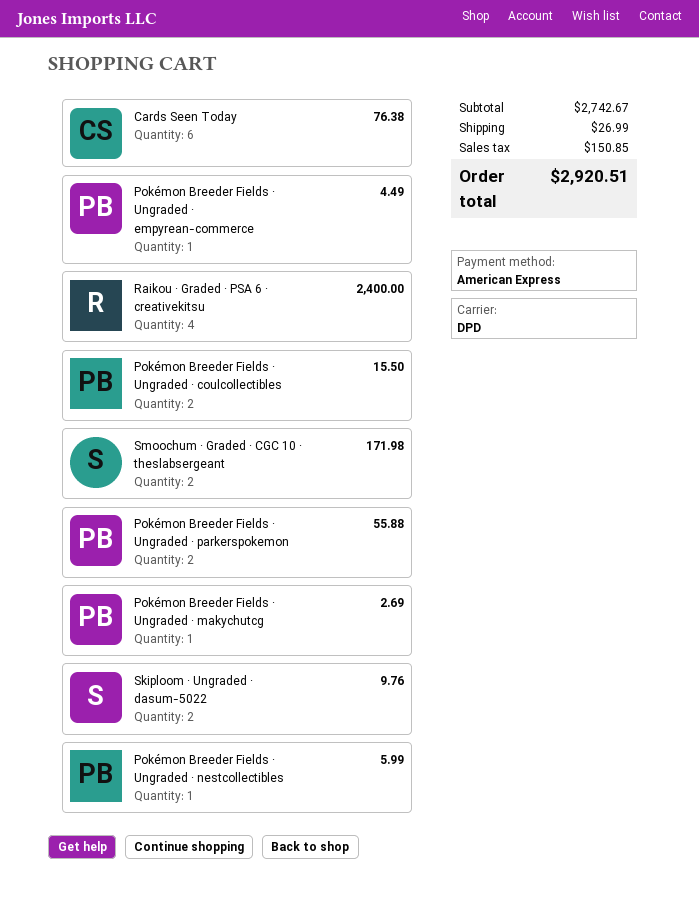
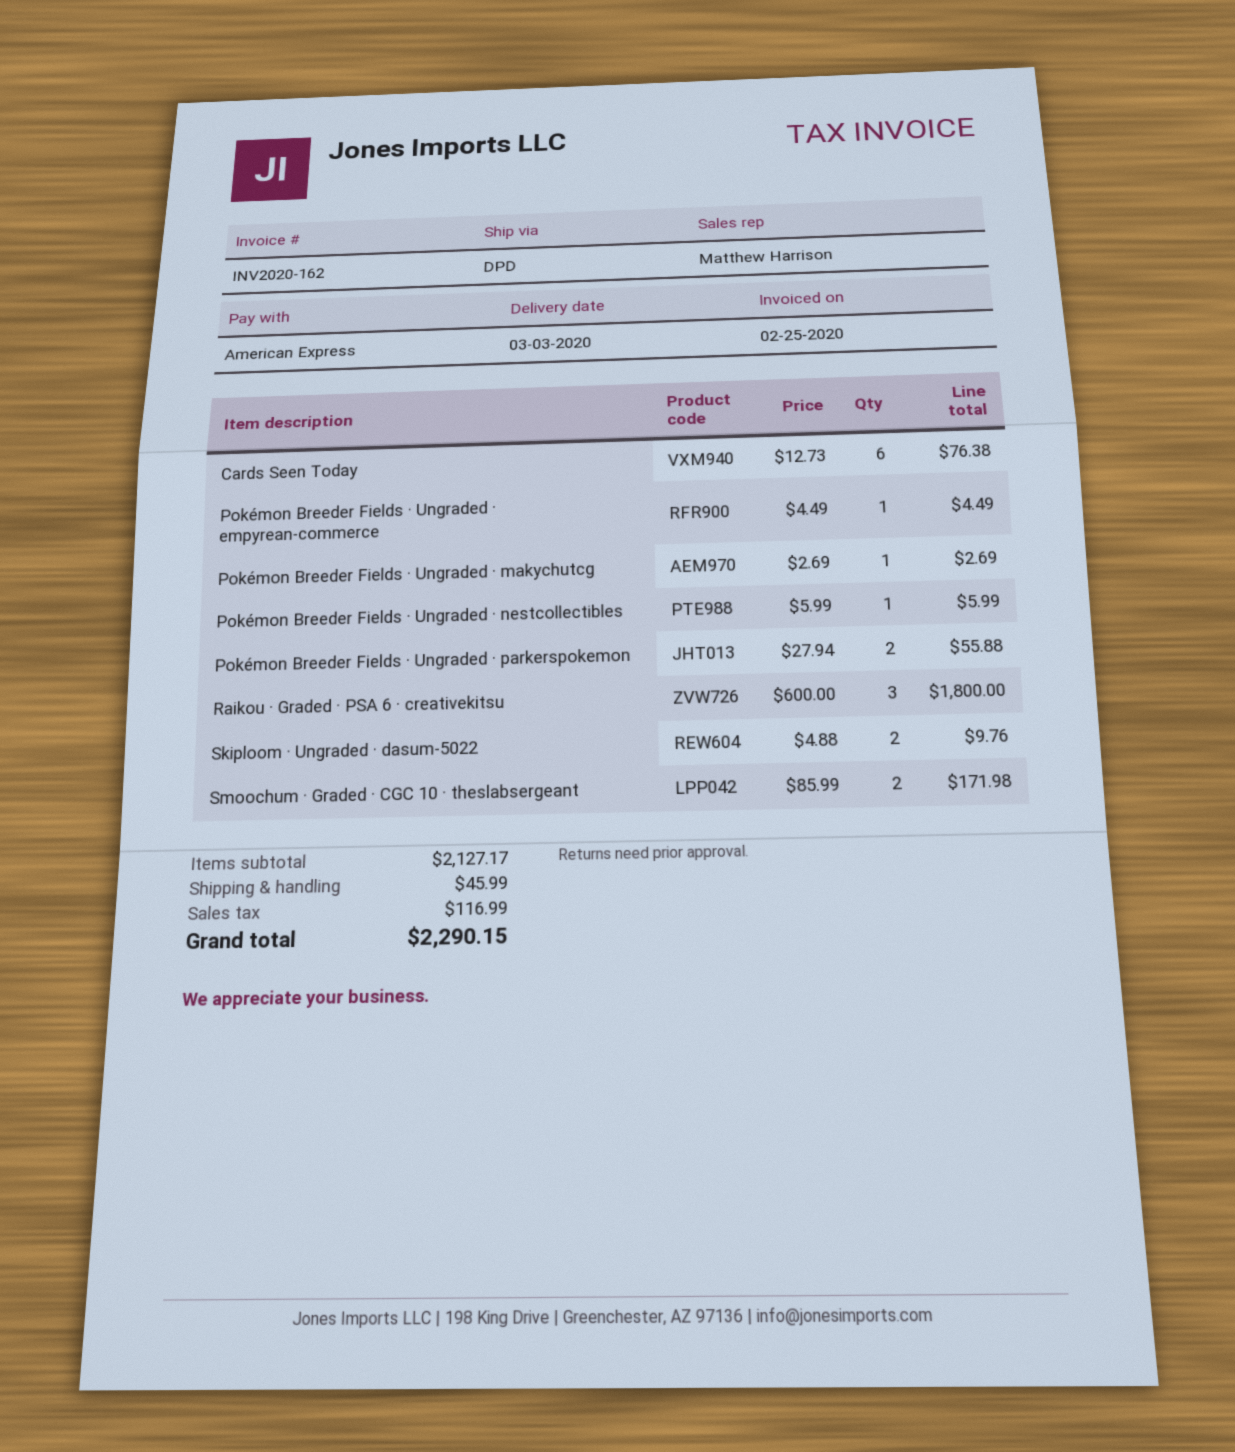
Raikou · Graded · PSA 6 · creativekitsu: 4 for 2400.00 -> 3 for 1800.00
Pokémon Breeder Fields · Ungraded · coulcollectibles: 2 for 15.50 -> none
subtotal: 2742.67 -> 2127.17
shipping: 26.99 -> 45.99
tax: 150.85 -> 116.99
total: 2920.51 -> 2290.15

